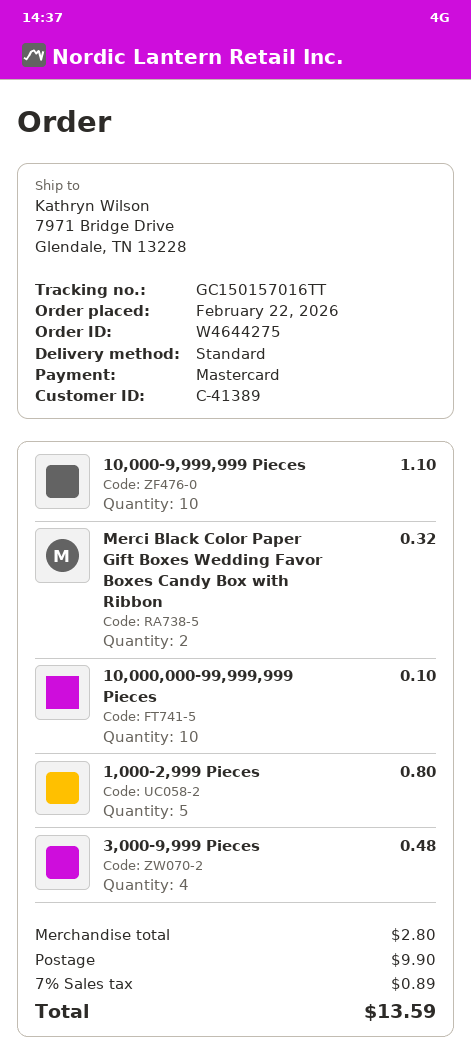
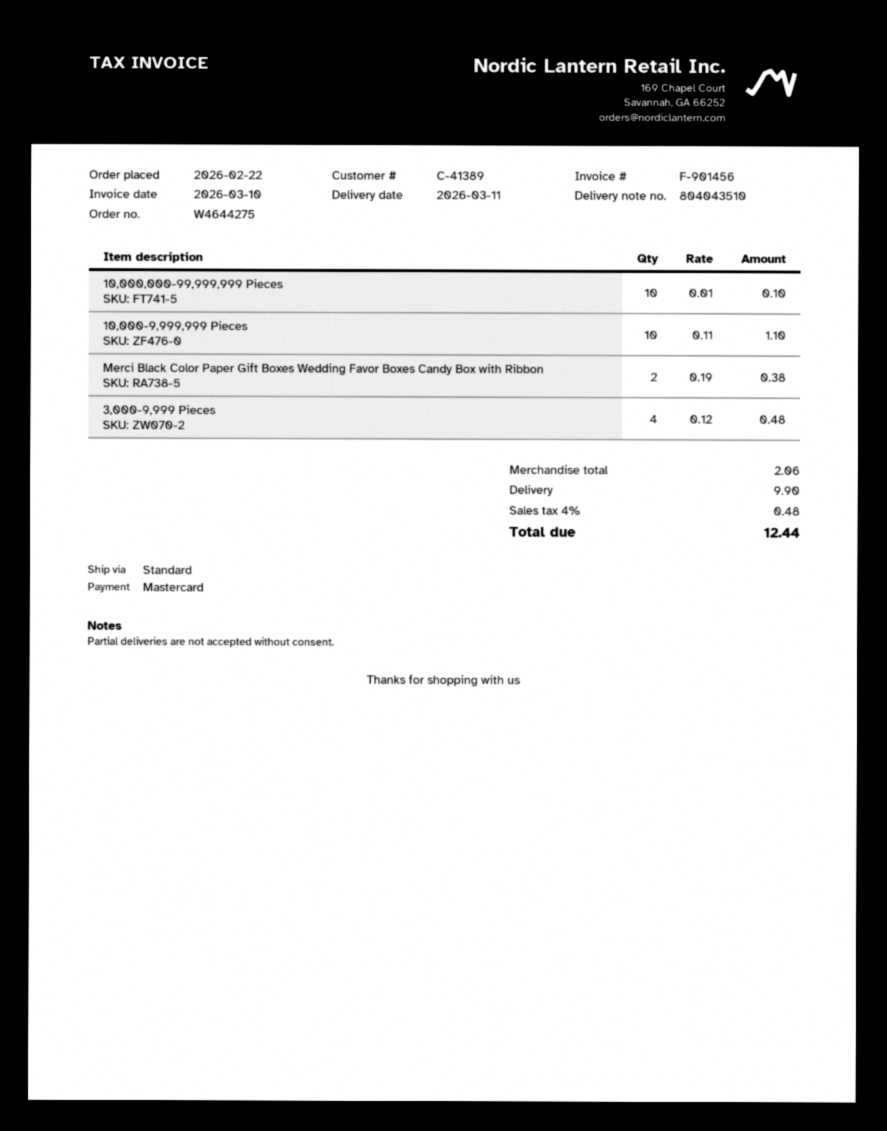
Merci Black Color Paper Gift Boxes Wedding Favor Boxes Candy Box with Ribbon: 2 for 0.32 -> 2 for 0.38
1,000-2,999 Pieces: 5 for 0.80 -> none
subtotal: 2.80 -> 2.06
tax: 7% = 0.89 -> 4% = 0.48
total: 13.59 -> 12.44

